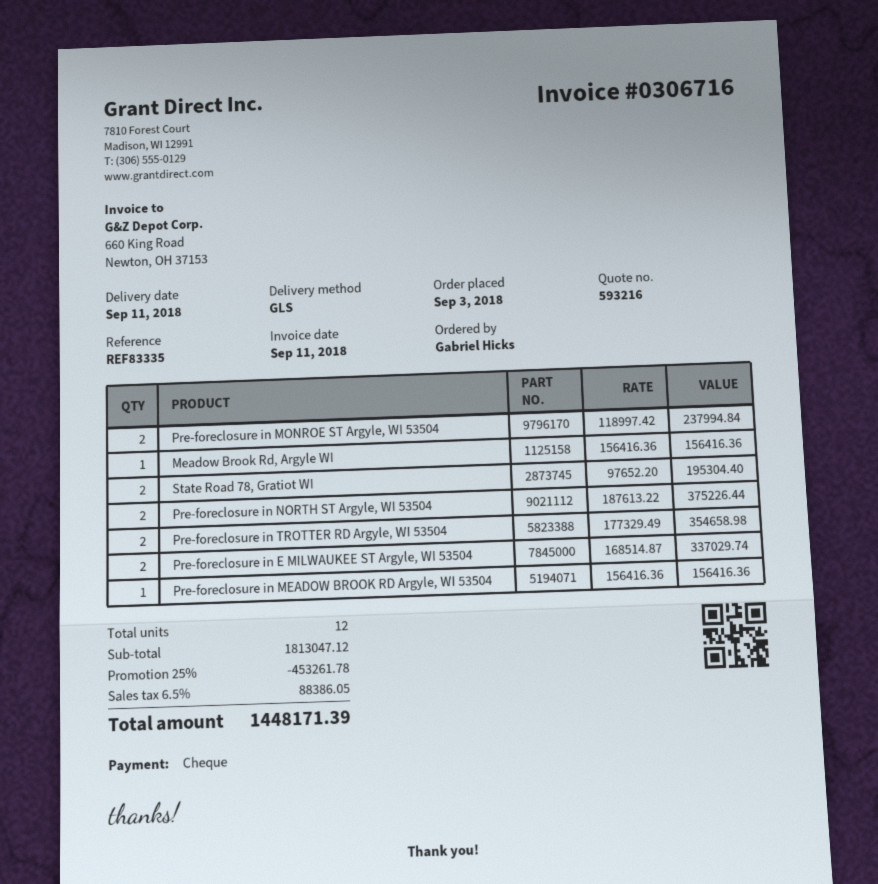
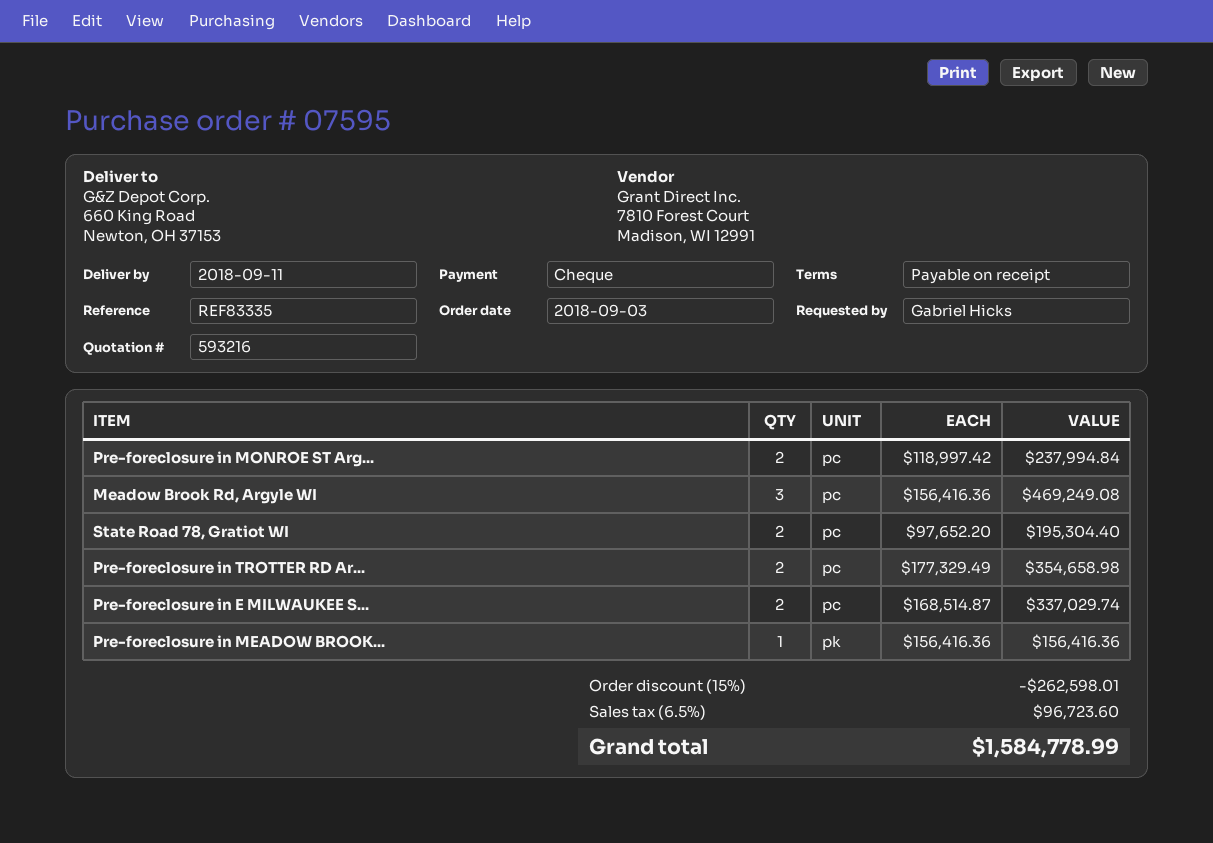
Meadow Brook Rd, Argyle WI: 1 x 156416.36 = 156416.36 -> 3 x 156416.36 = 469249.08
Pre-foreclosure in NORTH ST Argyle, WI 53504: 2 x 187613.22 = 375226.44 -> none
discount: 25% = 453261.78 -> 15% = 262598.01
tax: 6.5% = 88386.05 -> 6.5% = 96723.60
total: 1448171.39 -> 1584778.99

